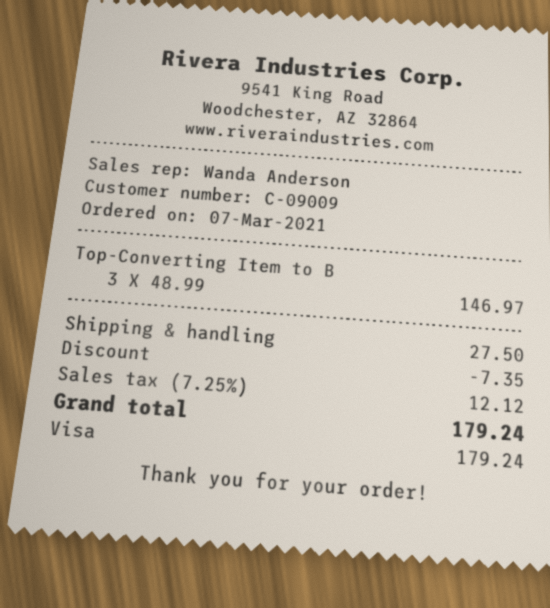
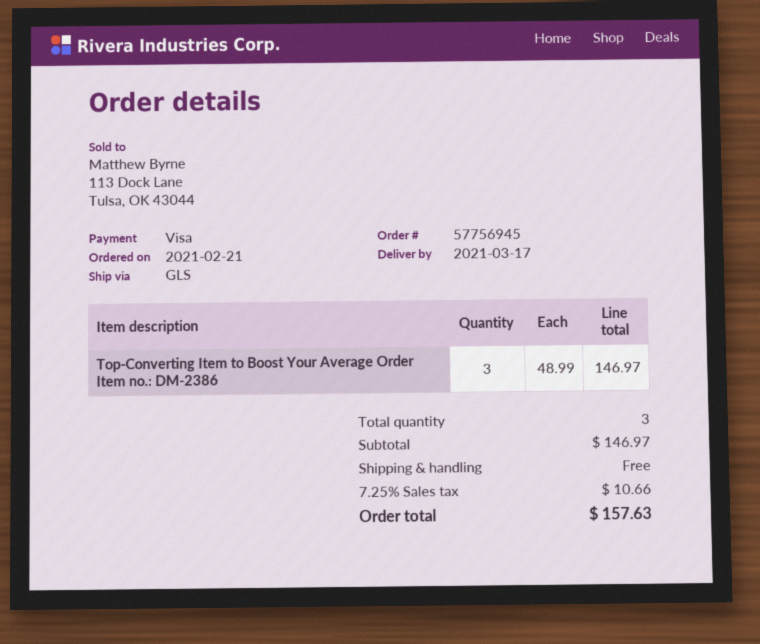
order date: 2021-03-07 -> 2021-02-21
discount: 7.35 -> none
shipping: 27.50 -> 0.00
tax: 7.25% = 12.12 -> 7.25% = 10.66
total: 179.24 -> 157.63

